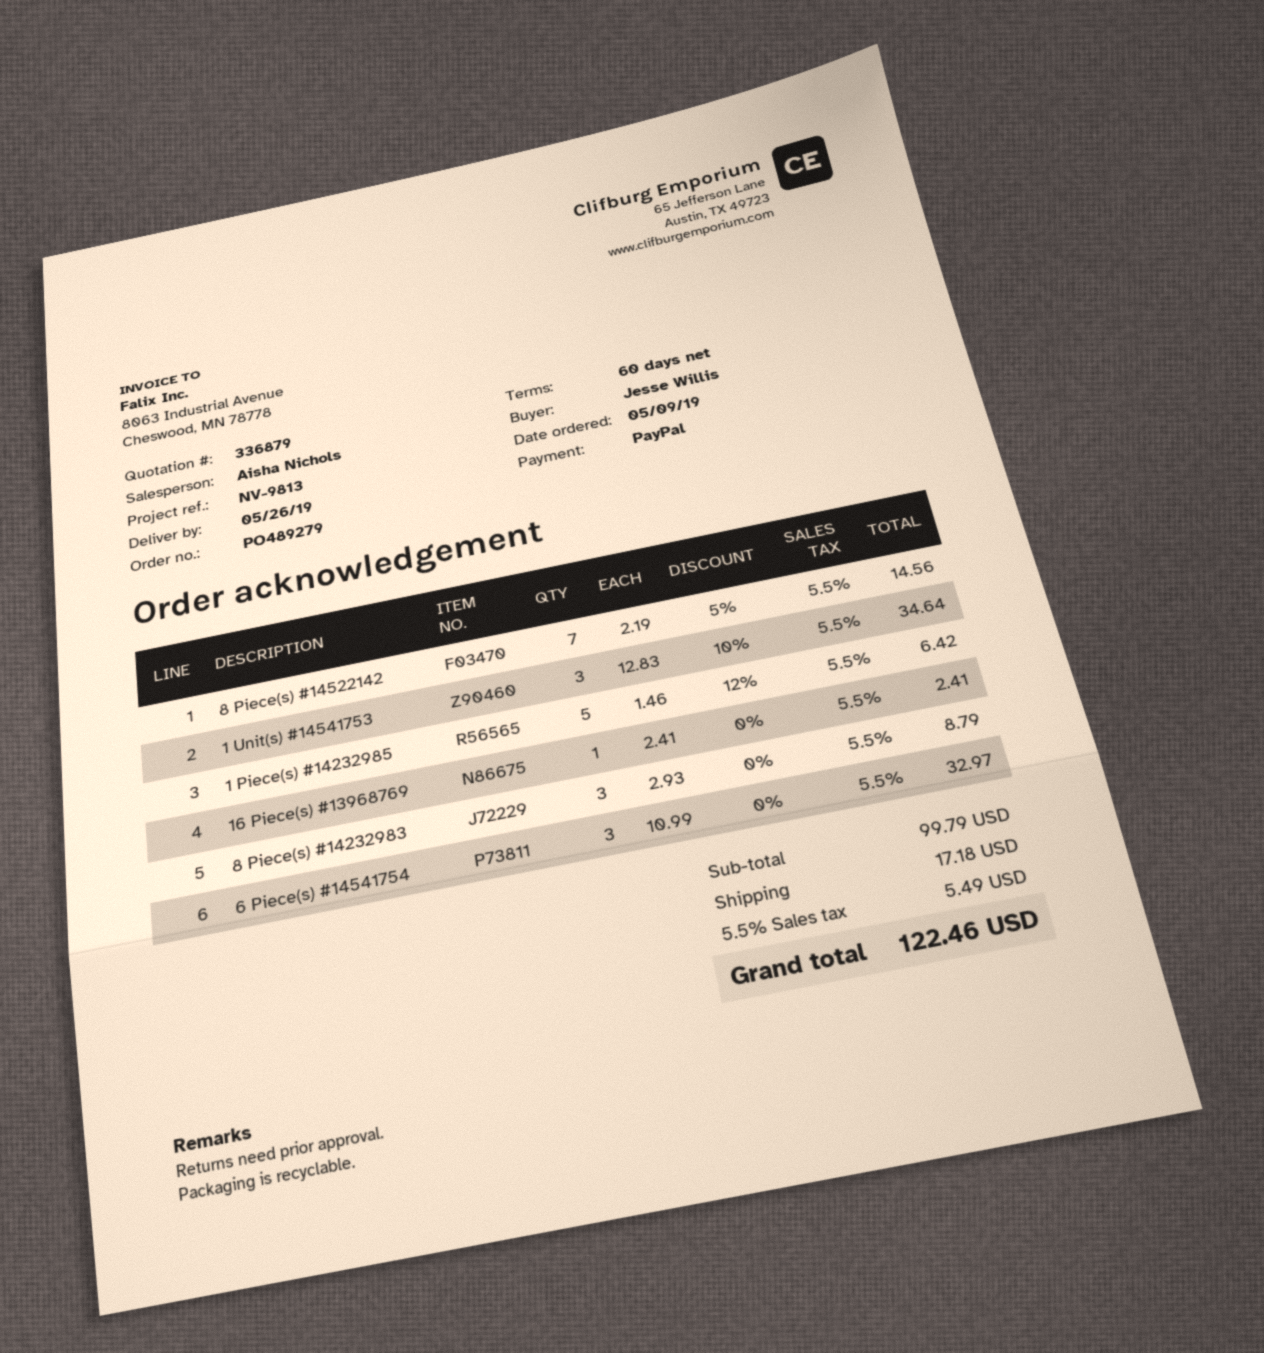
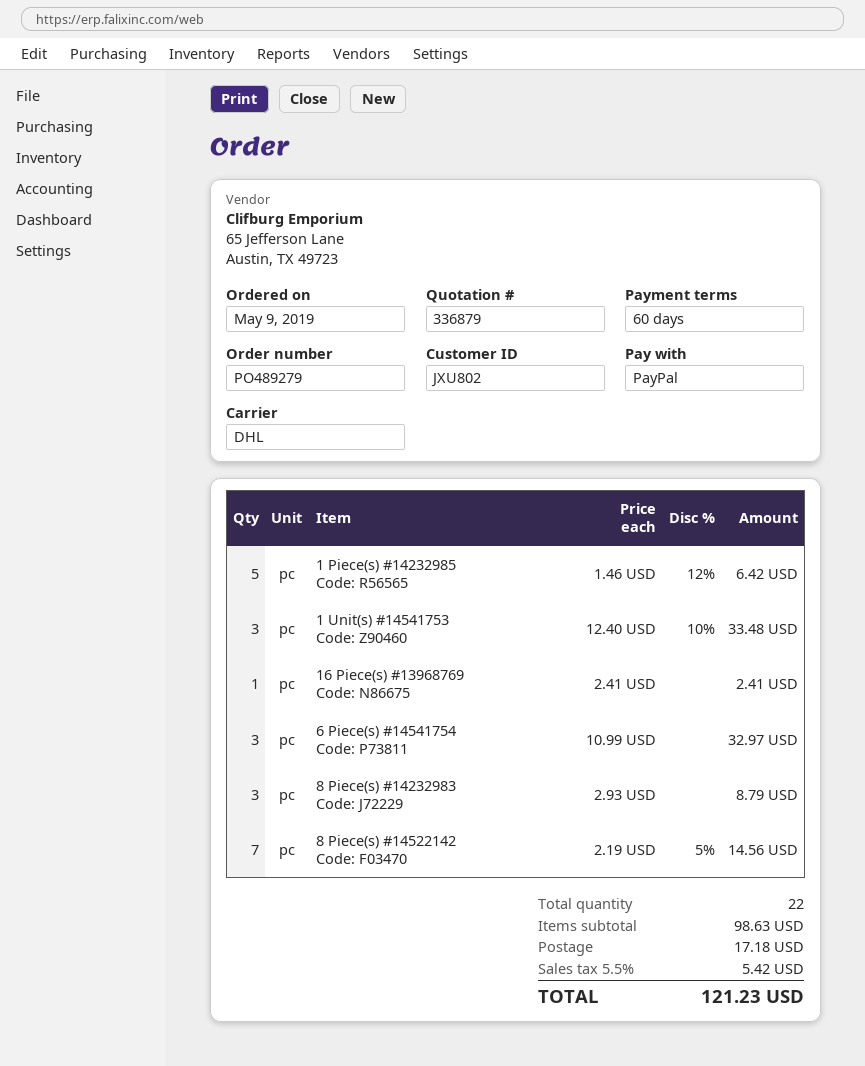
1 Unit(s) #14541753: 3 x 12.83 - 10% = 34.64 -> 3 x 12.40 - 10% = 33.48
subtotal: 99.79 -> 98.63
tax: 5.5% = 5.49 -> 5.5% = 5.42
total: 122.46 -> 121.23

